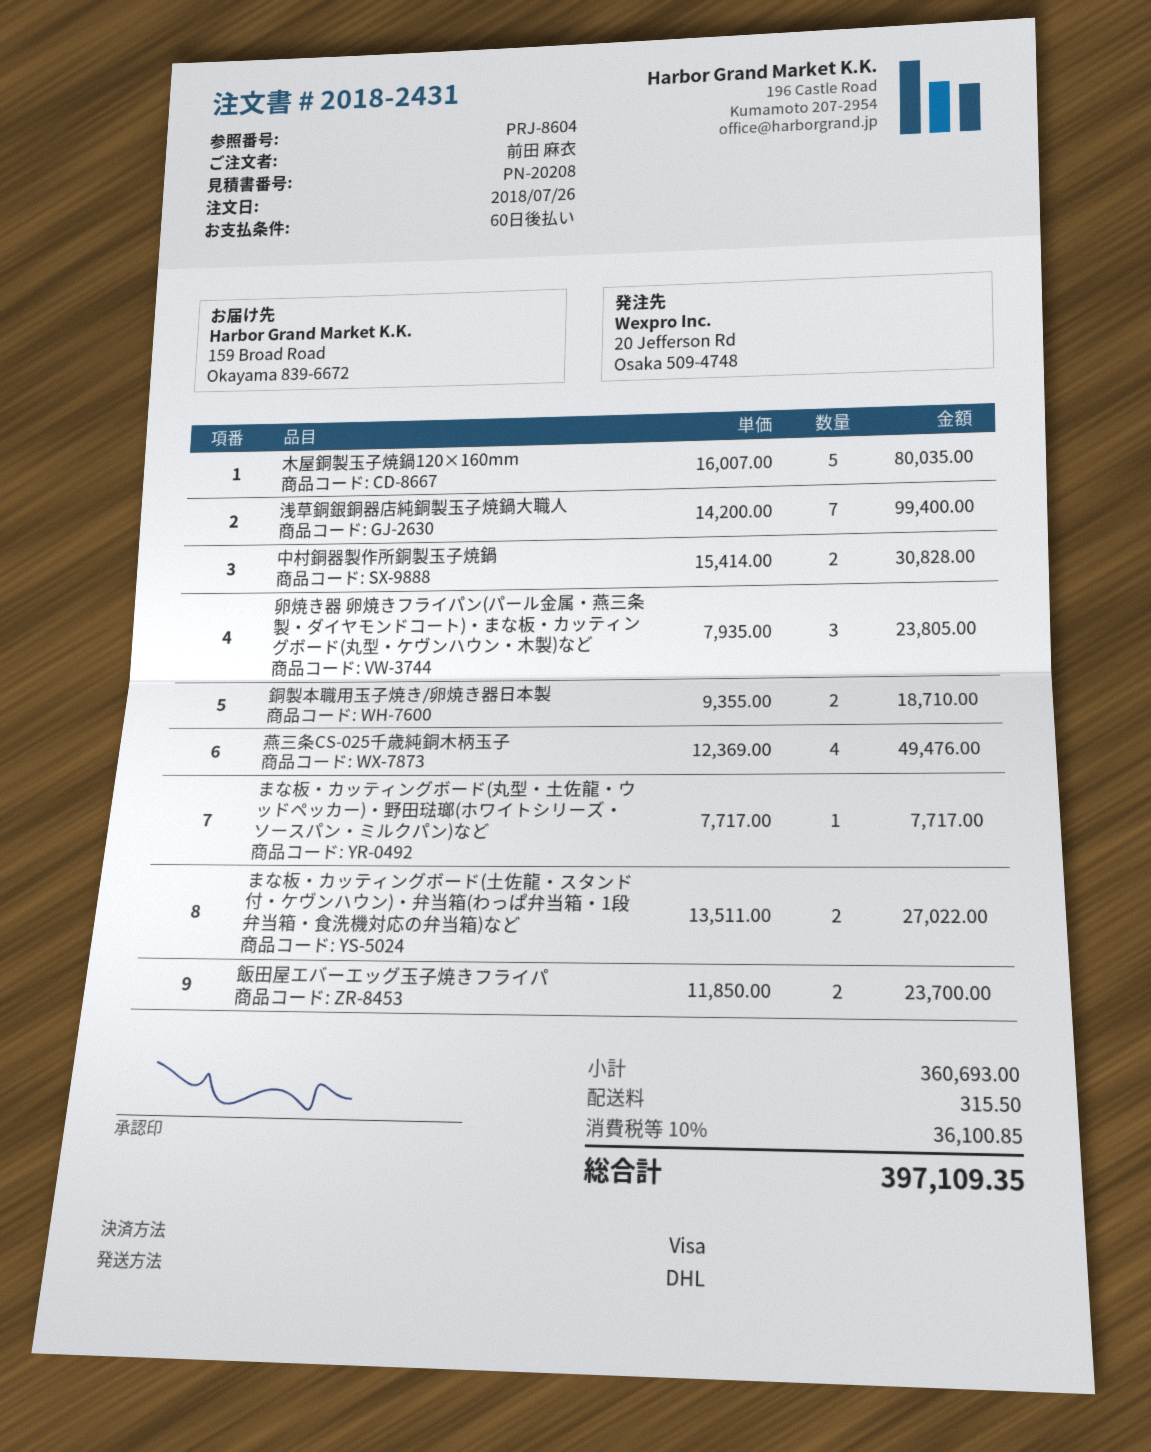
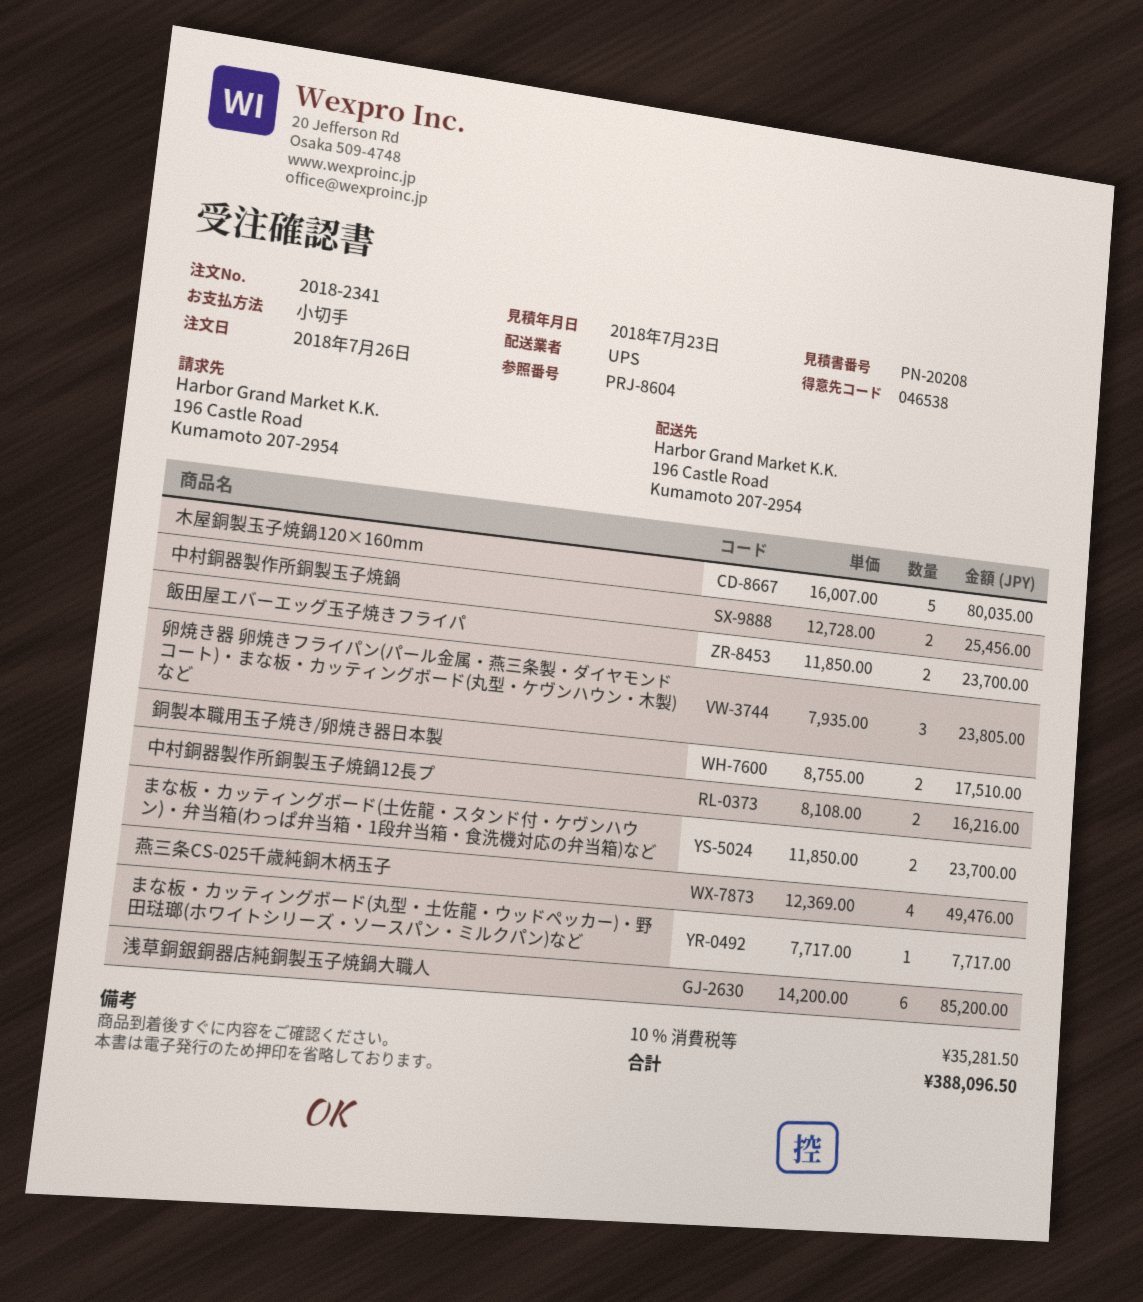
order number: 2018-2431 -> 2018-2341
payment method: Visa -> cheque
shipping method: DHL -> UPS
ship to: 159 Broad Road, Okayama 839-6672 -> 196 Castle Road, Kumamoto 207-2954
浅草銅銀銅器店純銅製玉子焼鍋大職人: 7 x 14200.00 = 99400.00 -> 6 x 14200.00 = 85200.00
中村銅器製作所銅製玉子焼鍋: 2 x 15414.00 = 30828.00 -> 2 x 12728.00 = 25456.00
銅製本職用玉子焼き/卵焼き器日本製: 2 x 9355.00 = 18710.00 -> 2 x 8755.00 = 17510.00
まな板・カッティングボード(土佐龍・スタンド付・ケヴンハウン)・弁当箱(わっぱ弁当箱・1段弁当箱・食洗機対応の弁当箱)など: 2 x 13511.00 = 27022.00 -> 2 x 11850.00 = 23700.00
中村銅器製作所銅製玉子焼鍋12長プ: none -> 2 x 8108.00 = 16216.00
shipping: 315.50 -> none
tax: 10% = 36100.85 -> 10% = 35281.50
total: 397109.35 -> 388096.50

